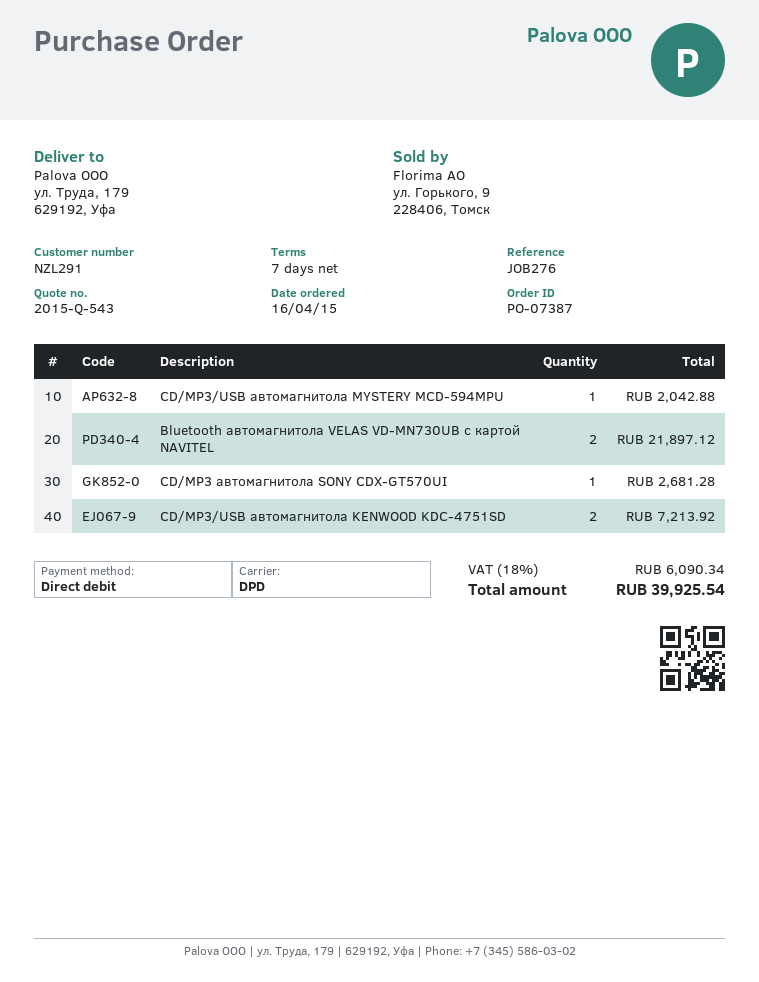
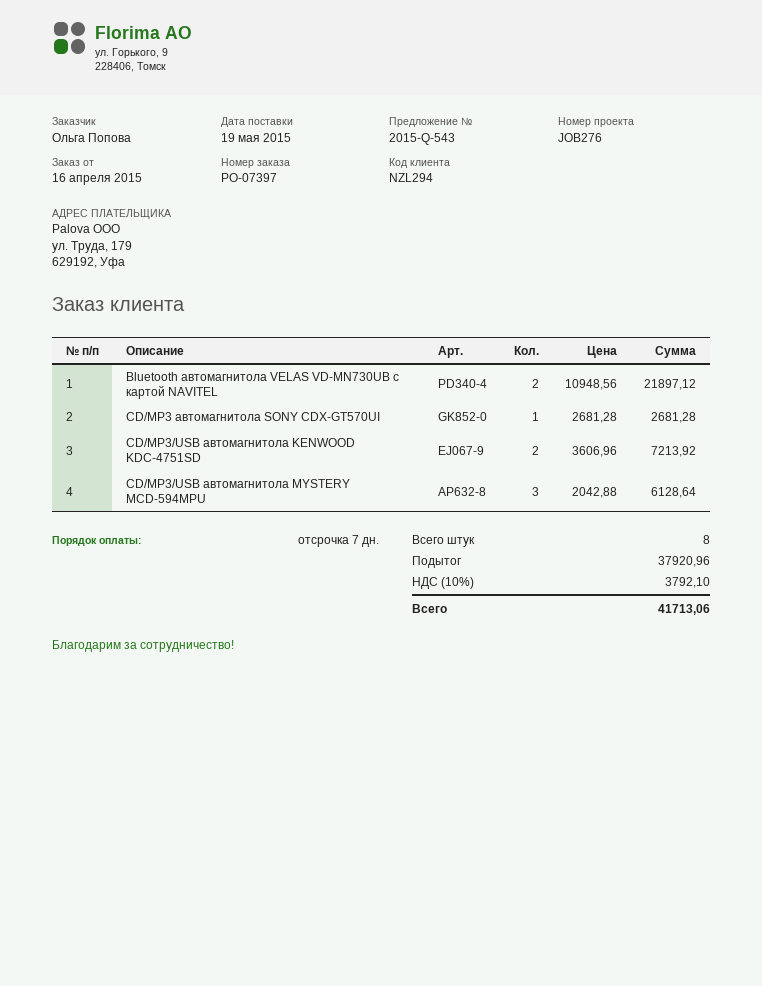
order number: PO-07387 -> PO-07397
customer number: NZL291 -> NZL294
CD/MP3/USB автомагнитола MYSTERY MCD-594MPU: 1 for 2042.88 -> 3 for 6128.64
tax: 18% = 6090.34 -> 10% = 3792.10
total: 39925.54 -> 41713.06

